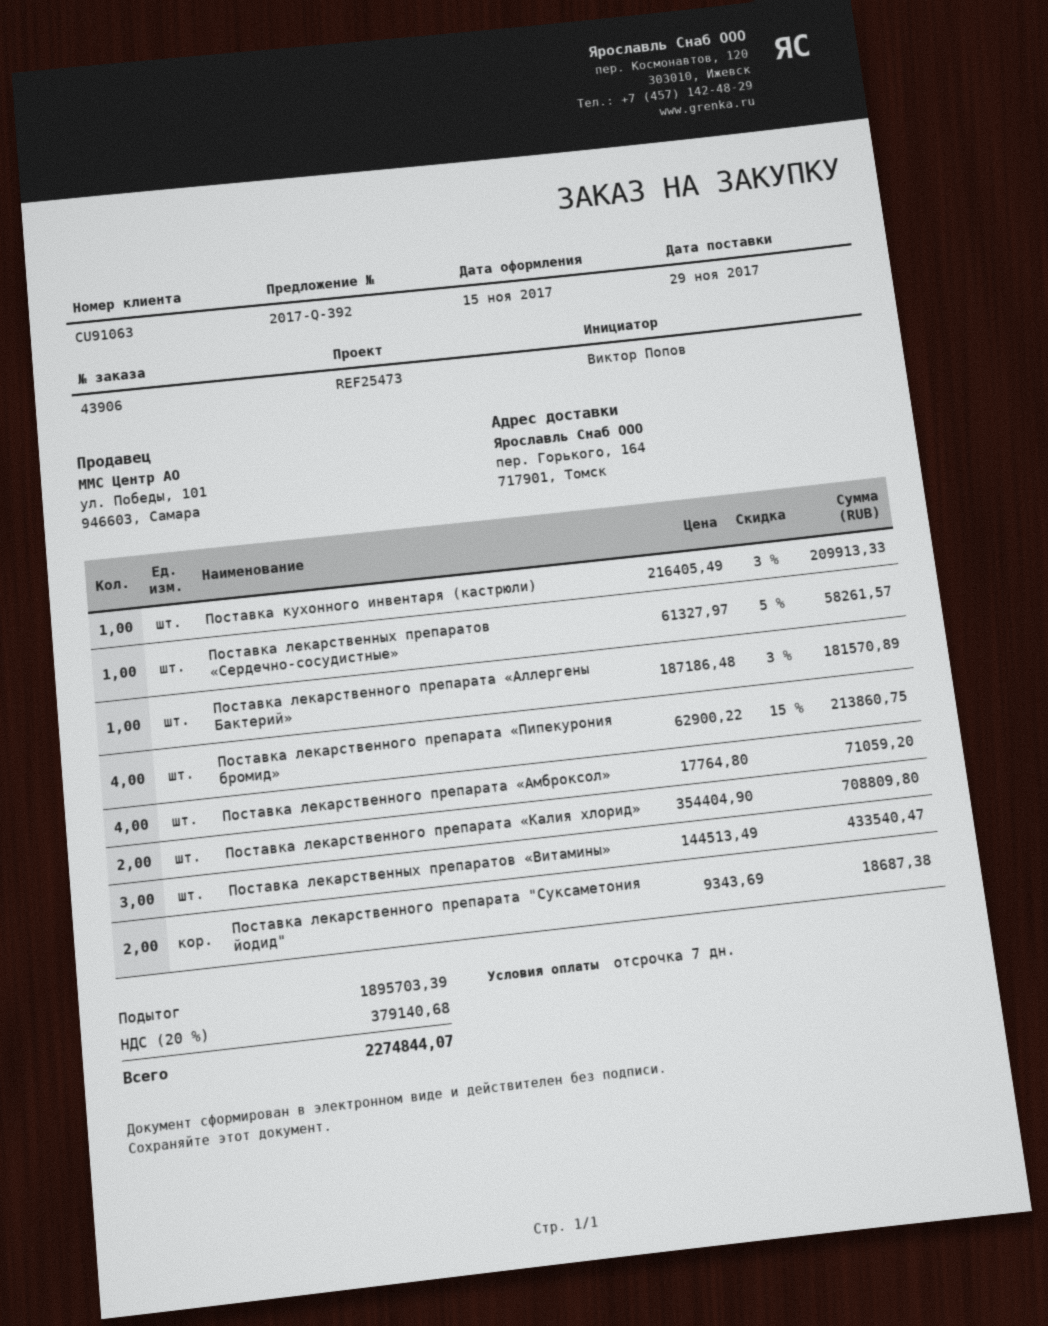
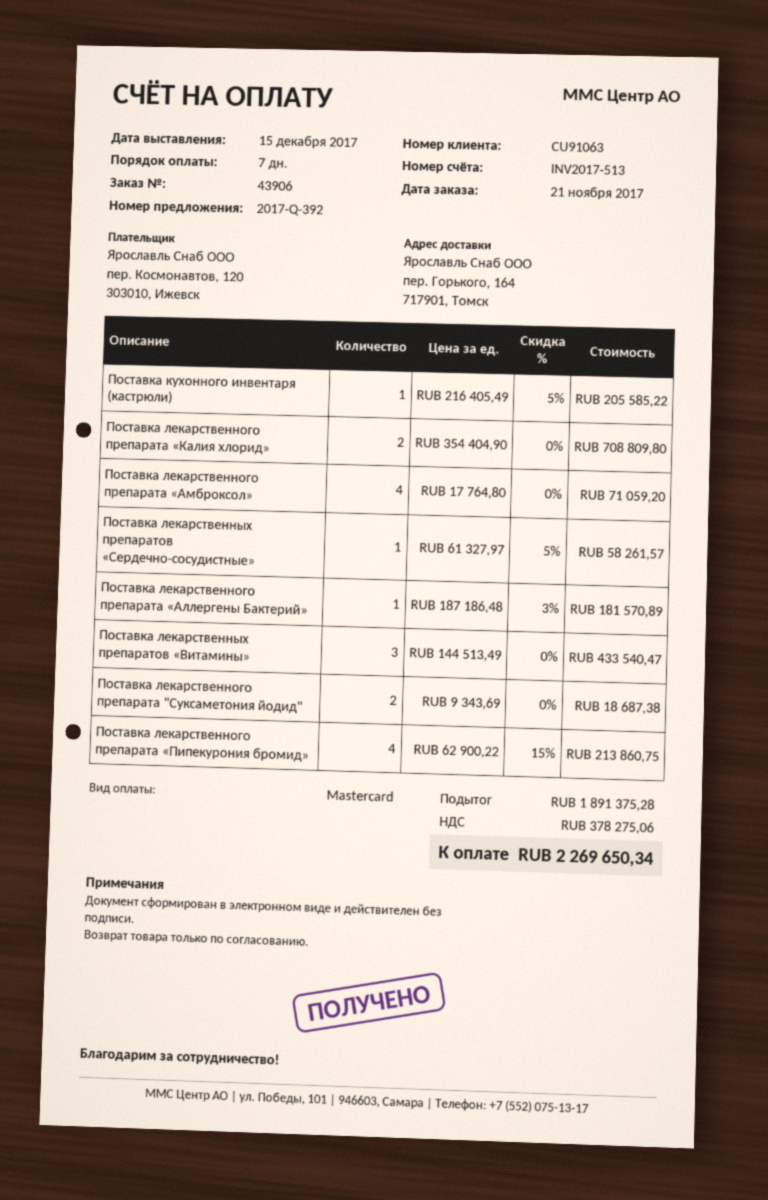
order date: 2017-11-15 -> 2017-11-21
Поставка кухонного инвентаря (кастрюли): 1 x 216405.49 - 3% = 209913.33 -> 1 x 216405.49 - 5% = 205585.22
subtotal: 1895703.39 -> 1891375.28
tax: 379140.68 -> 378275.06
total: 2274844.07 -> 2269650.34

